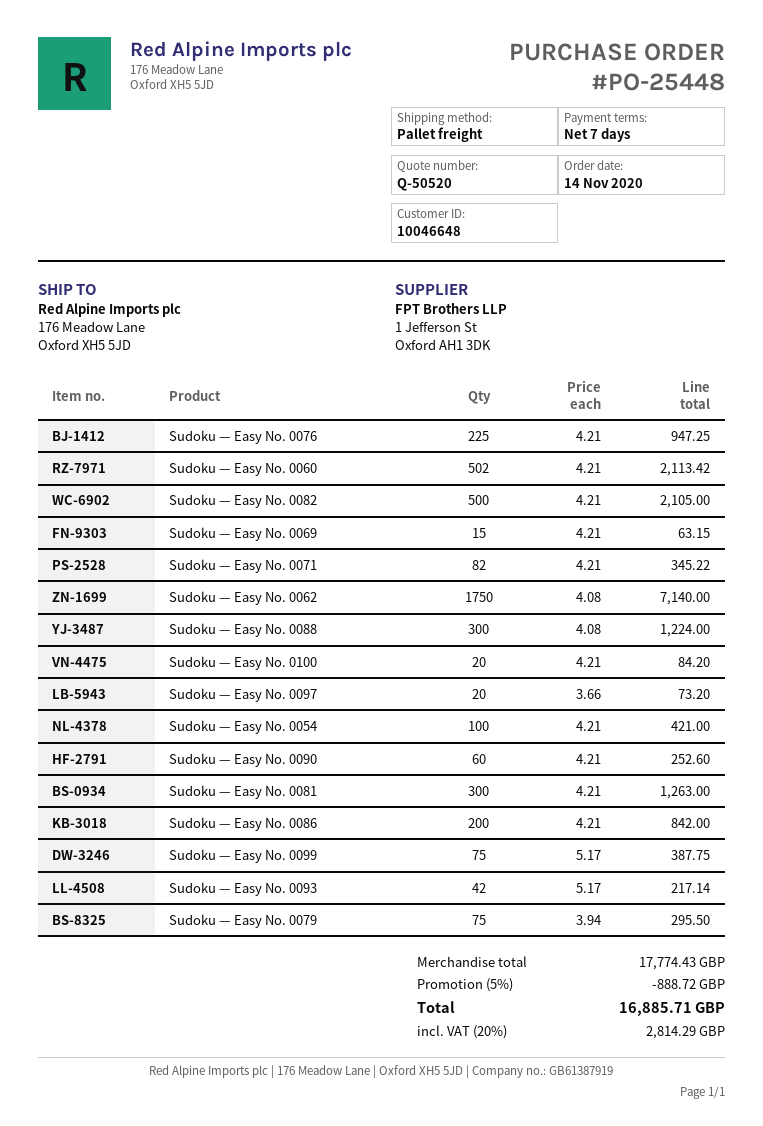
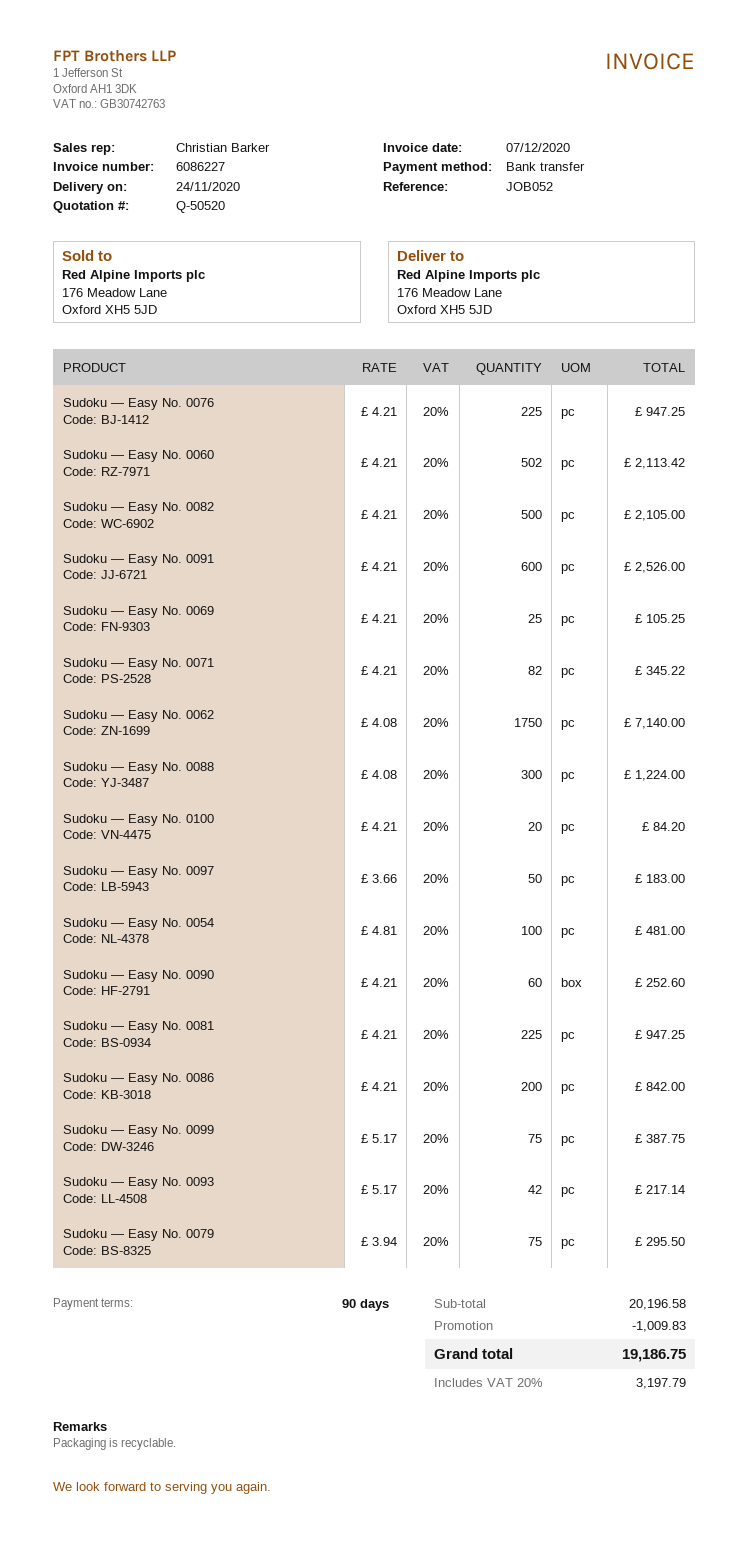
payment terms: 7 days -> 90 days
Sudoku — Easy No. 0069: 15 x 4.21 = 63.15 -> 25 x 4.21 = 105.25
Sudoku — Easy No. 0097: 20 x 3.66 = 73.20 -> 50 x 3.66 = 183.00
Sudoku — Easy No. 0054: 100 x 4.21 = 421.00 -> 100 x 4.81 = 481.00
Sudoku — Easy No. 0081: 300 x 4.21 = 1263.00 -> 225 x 4.21 = 947.25
Sudoku — Easy No. 0091: none -> 600 x 4.21 = 2526.00
subtotal: 17774.43 -> 20196.58
discount: 888.72 -> 1009.83
tax: 20% = 2814.29 -> 20% = 3197.79
total: 16885.71 -> 19186.75

